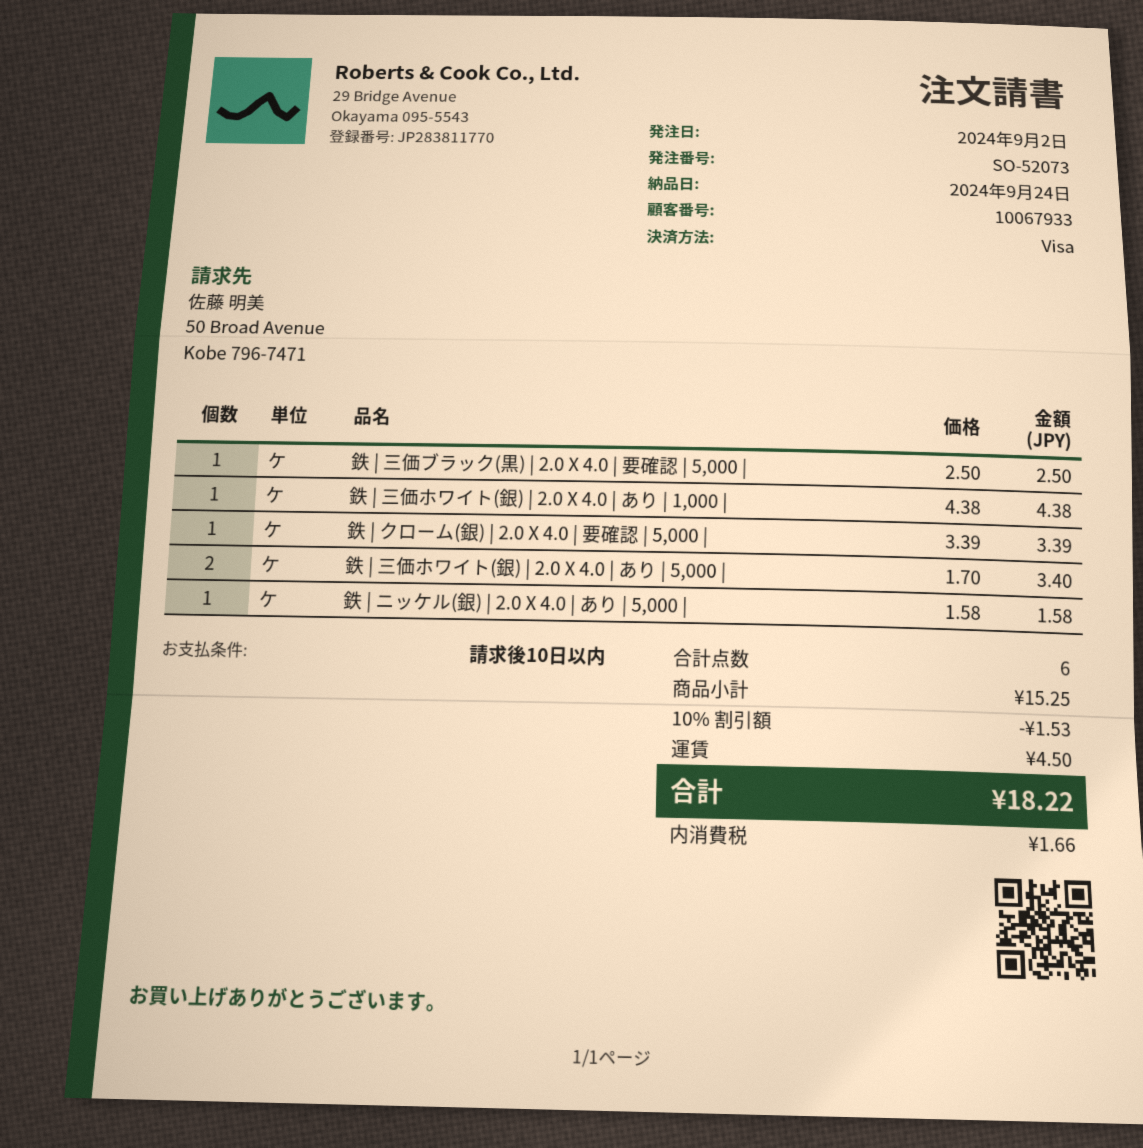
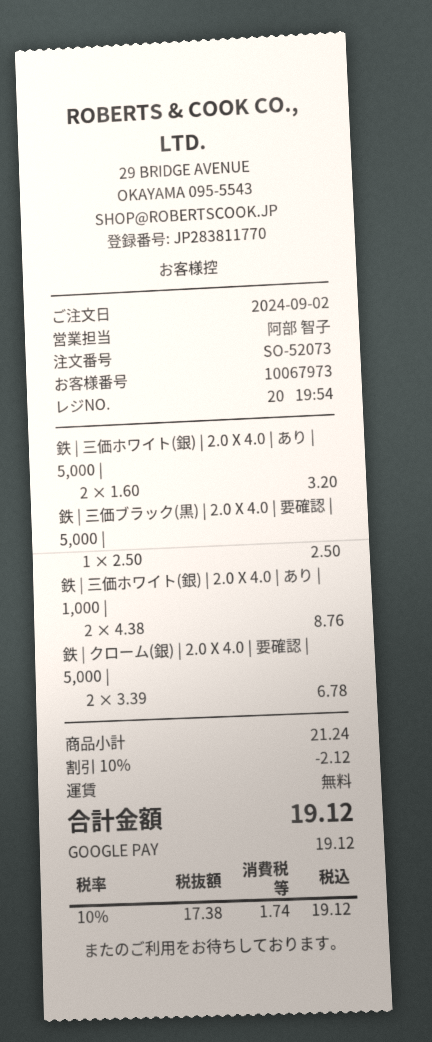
customer number: 10067933 -> 10067973
payment method: Visa -> Google Pay
鉄 | 三価ホワイト(銀) | 2.0 X 4.0 | あり | 1,000 |: 1 x 4.38 = 4.38 -> 2 x 4.38 = 8.76
鉄 | クローム(銀) | 2.0 X 4.0 | 要確認 | 5,000 |: 1 x 3.39 = 3.39 -> 2 x 3.39 = 6.78
鉄 | 三価ホワイト(銀) | 2.0 X 4.0 | あり | 5,000 |: 2 x 1.70 = 3.40 -> 2 x 1.60 = 3.20
鉄 | ニッケル(銀) | 2.0 X 4.0 | あり | 5,000 |: 1 x 1.58 = 1.58 -> none
subtotal: 15.25 -> 21.24
discount: 10% = 1.53 -> 10% = 2.12
shipping: 4.50 -> 0.00
tax: 1.66 -> 1.74
total: 18.22 -> 19.12

